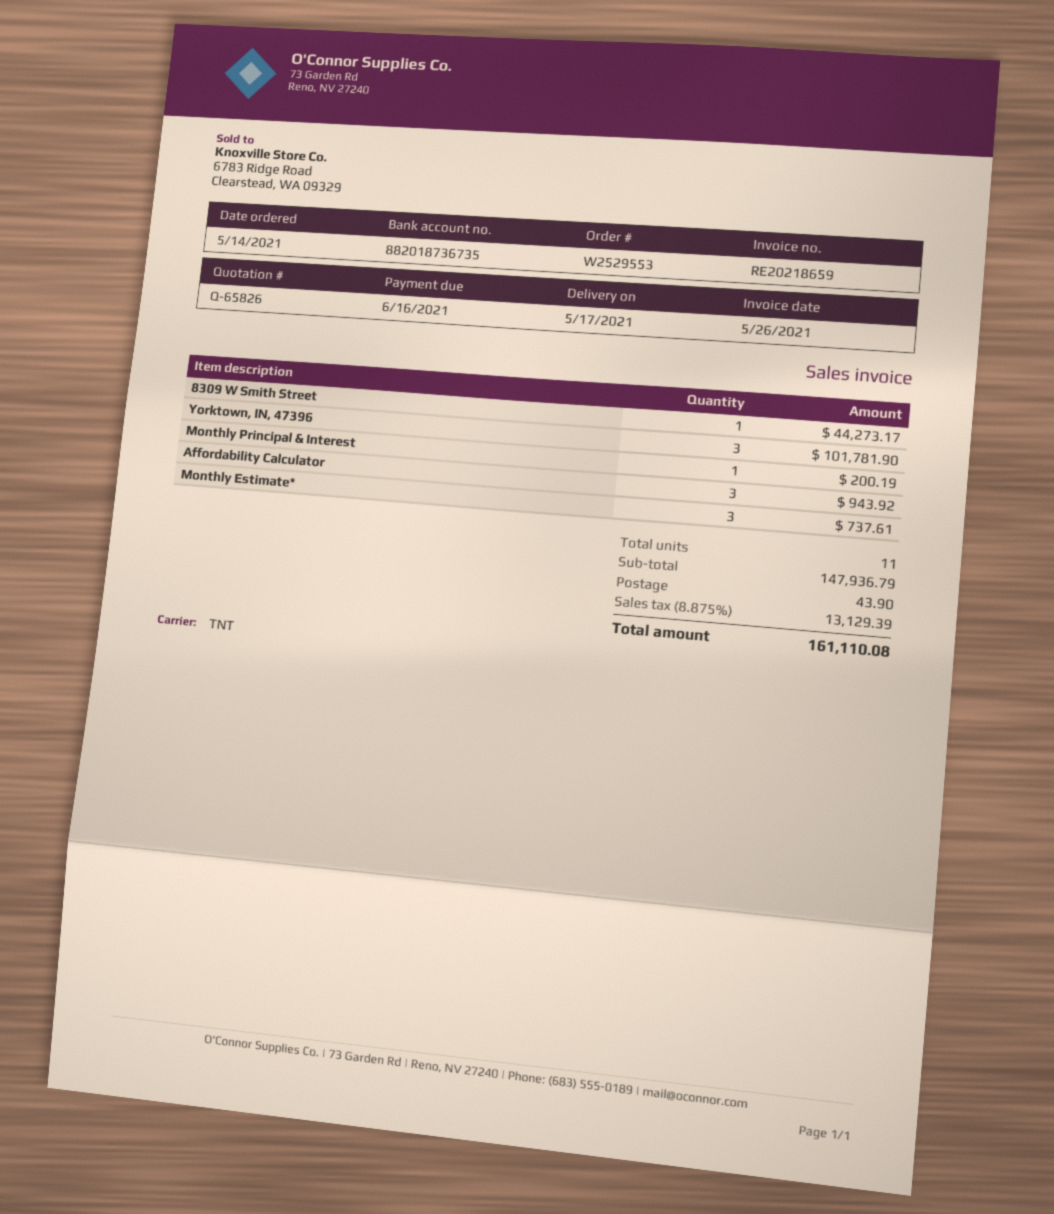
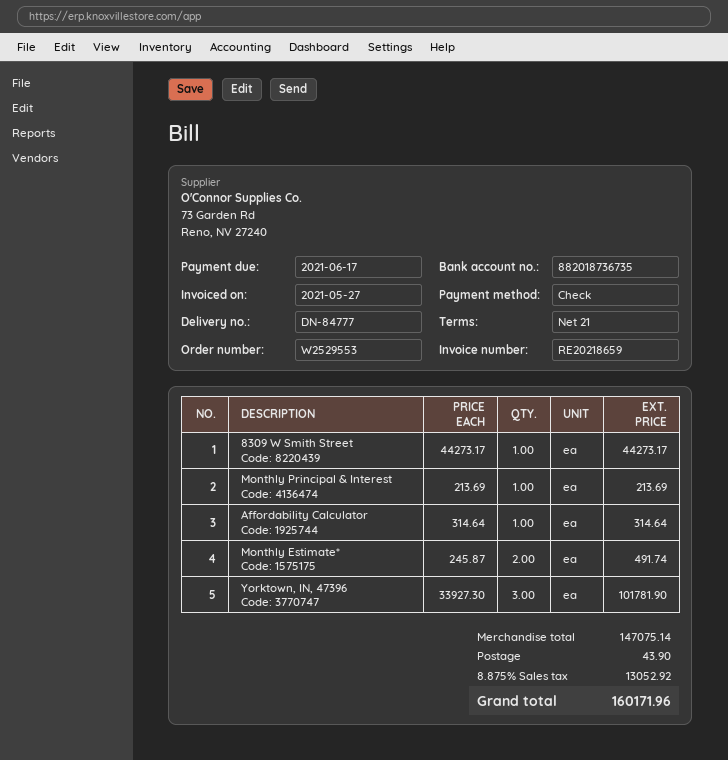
invoice date: 2021-05-26 -> 2021-05-27
due date: 2021-06-16 -> 2021-06-17
Monthly Principal & Interest: 1 for 200.19 -> 1 for 213.69
Affordability Calculator: 3 for 943.92 -> 1 for 314.64
Monthly Estimate*: 3 for 737.61 -> 2 for 491.74
subtotal: 147936.79 -> 147075.14
tax: 8.875% = 13129.39 -> 8.875% = 13052.92
total: 161110.08 -> 160171.96

